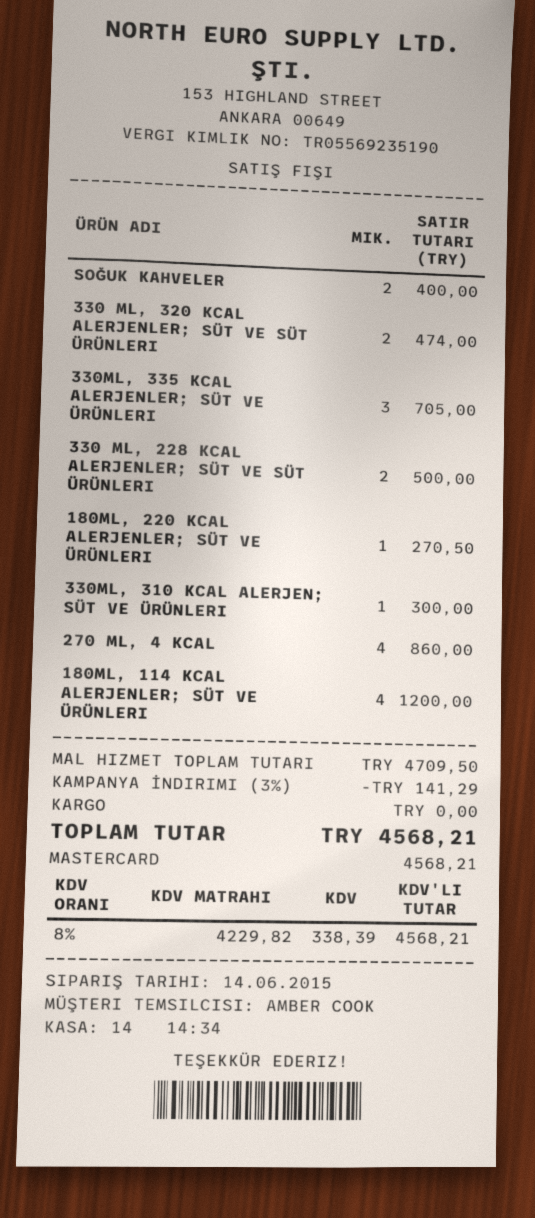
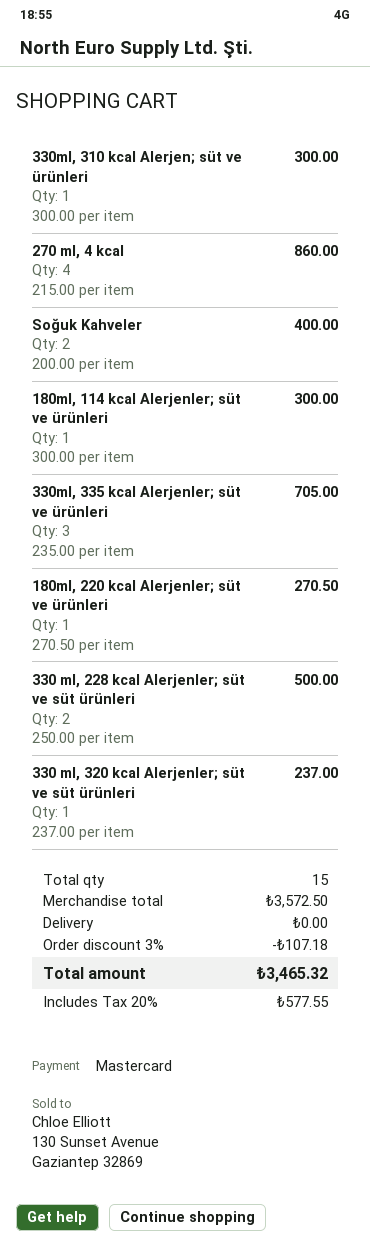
330 ML, 320 KCAL ALERJENLER; SÜT VE SÜT ÜRÜNLERI: 2 for 474.00 -> 1 for 237.00
180ML, 114 KCAL ALERJENLER; SÜT VE ÜRÜNLERI: 4 for 1200.00 -> 1 for 300.00
subtotal: 4709.50 -> 3572.50
discount: 3% = 141.29 -> 3% = 107.18
tax: 8% = 338.39 -> 20% = 577.55
total: 4568.21 -> 3465.32

